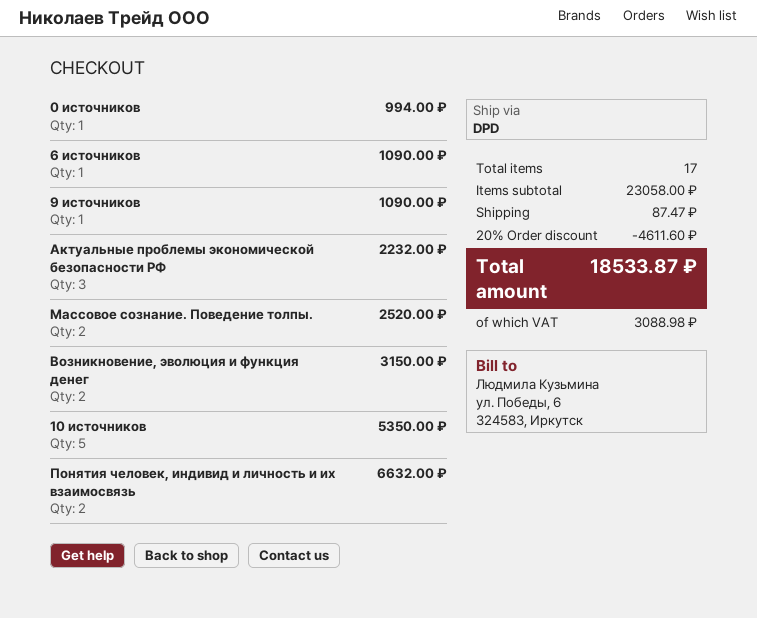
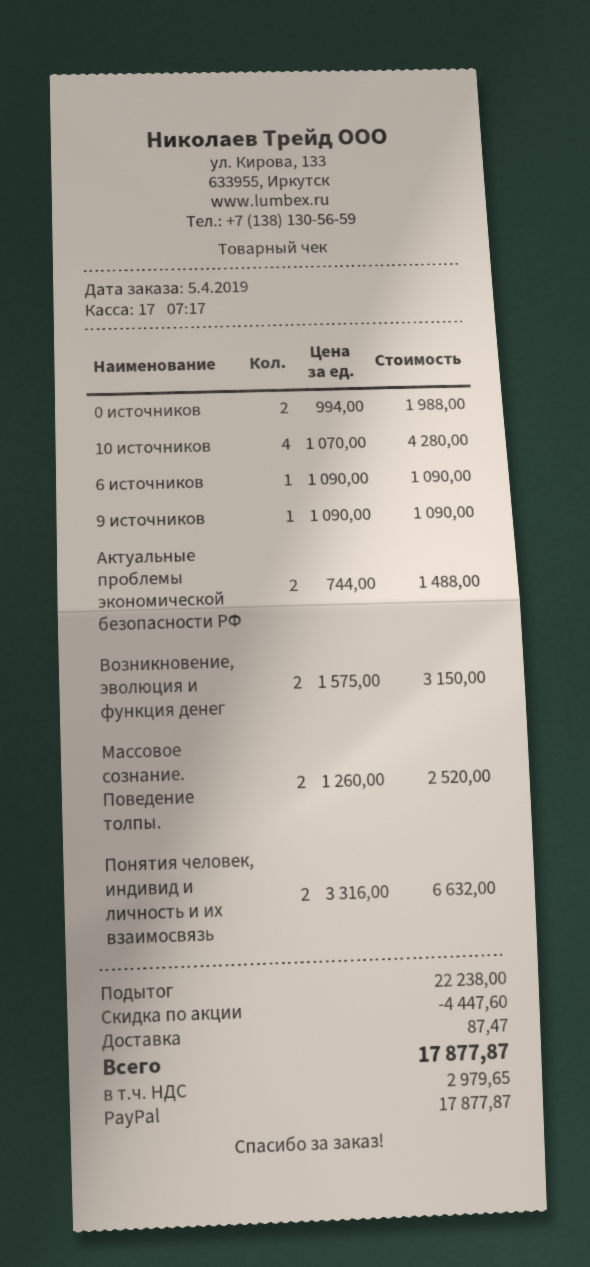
0 источников: 1 for 994.00 -> 2 for 1988.00
Актуальные проблемы экономической безопасности РФ: 3 for 2232.00 -> 2 for 1488.00
10 источников: 5 for 5350.00 -> 4 for 4280.00
subtotal: 23058.00 -> 22238.00
discount: 4611.60 -> 4447.60
tax: 3088.98 -> 2979.65
total: 18533.87 -> 17877.87

